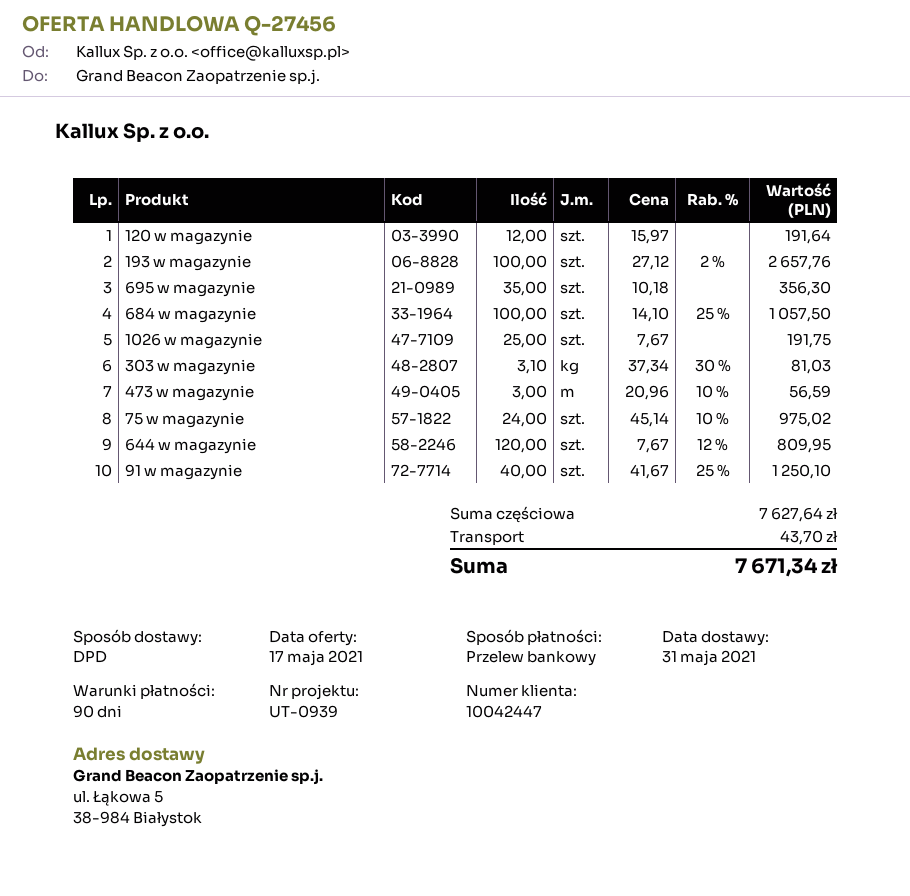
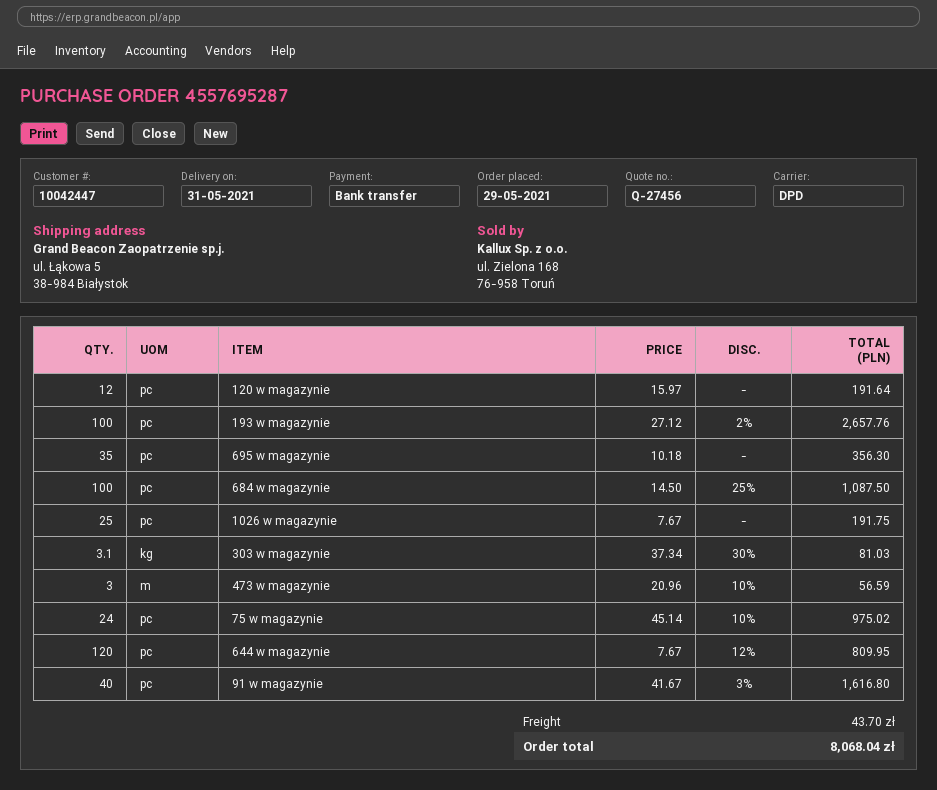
684 w magazynie: 100 x 14.10 - 25% = 1057.50 -> 100 x 14.50 - 25% = 1087.50
91 w magazynie: 40 x 41.67 - 25% = 1250.10 -> 40 x 41.67 - 3% = 1616.80
total: 7671.34 -> 8068.04

